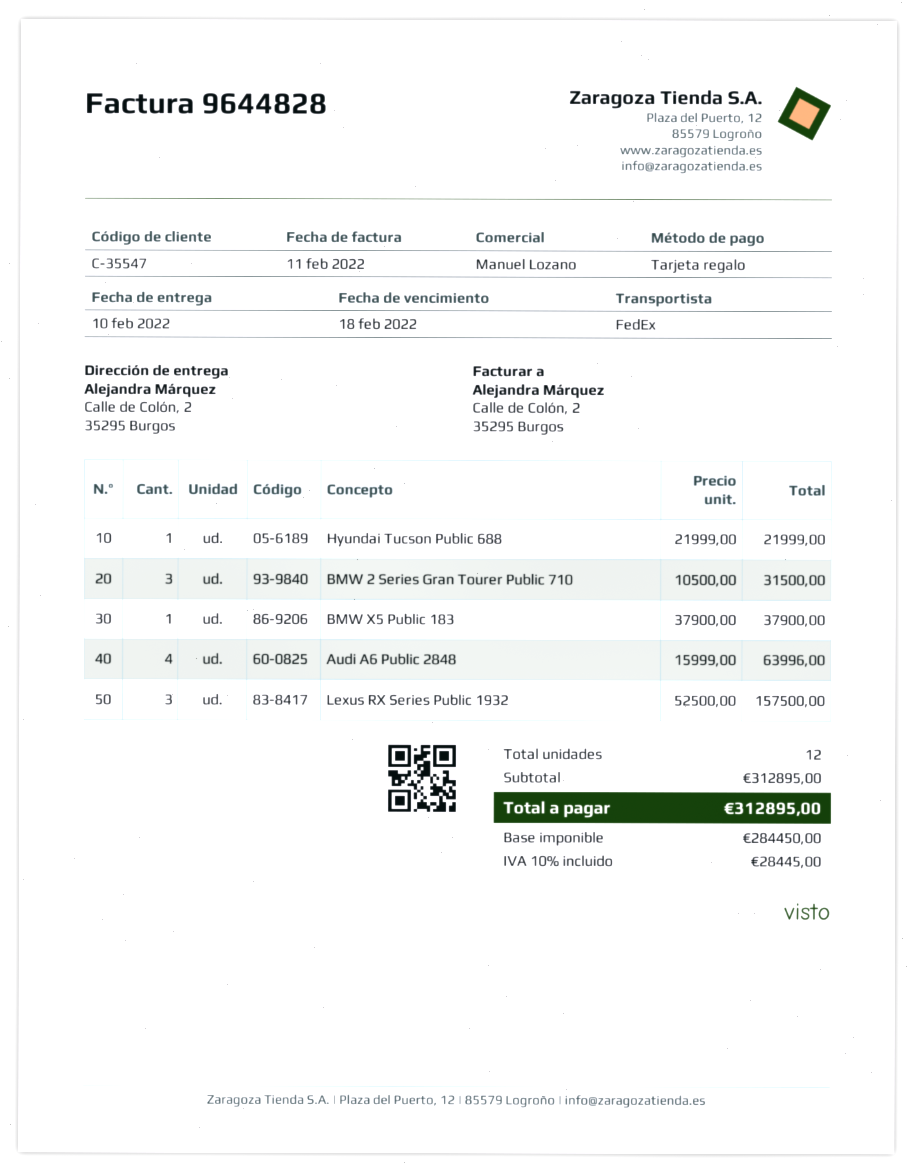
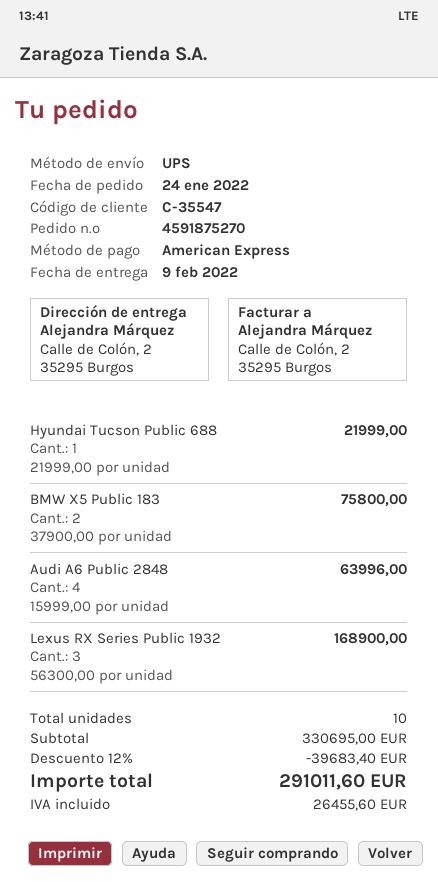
delivery date: 2022-02-10 -> 2022-02-09
payment method: gift card -> American Express
shipping method: FedEx -> UPS
BMW 2 Series Gran Tourer Public 710: 3 x 10500.00 = 31500.00 -> none
BMW X5 Public 183: 1 x 37900.00 = 37900.00 -> 2 x 37900.00 = 75800.00
Lexus RX Series Public 1932: 3 x 52500.00 = 157500.00 -> 3 x 56300.00 = 168900.00
total quantity: 12 -> 10
subtotal: 312895.00 -> 330695.00
discount: none -> 12% = 39683.40
tax: 28445.00 -> 26455.60
total: 312895.00 -> 291011.60

